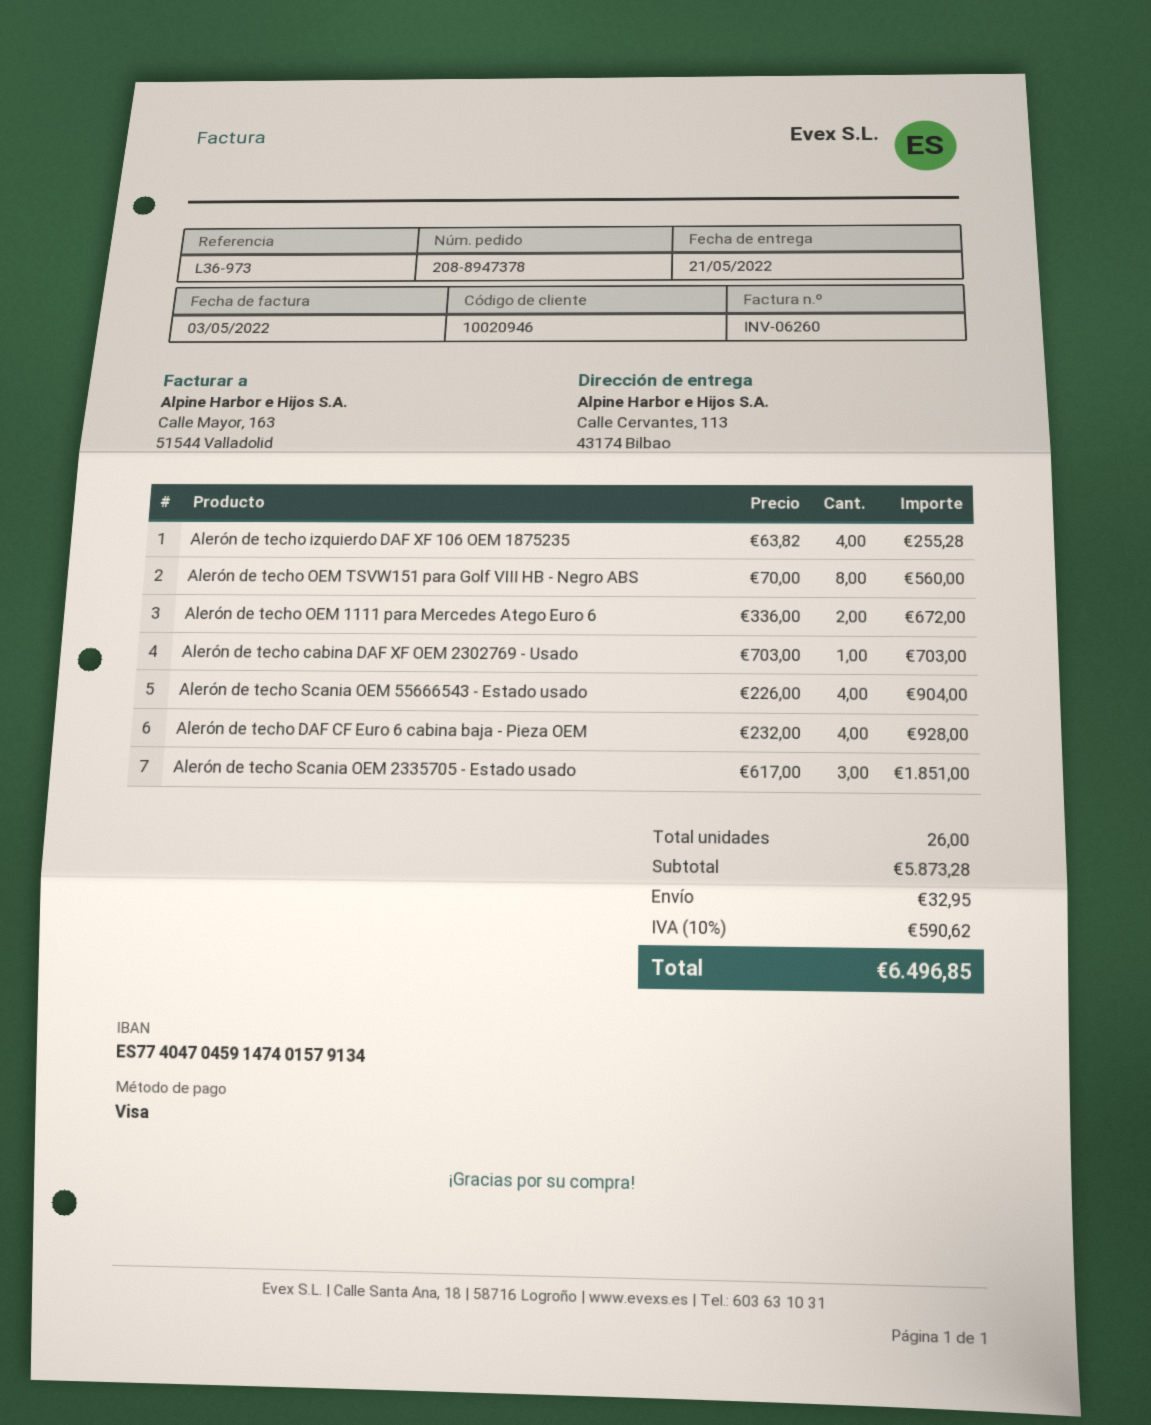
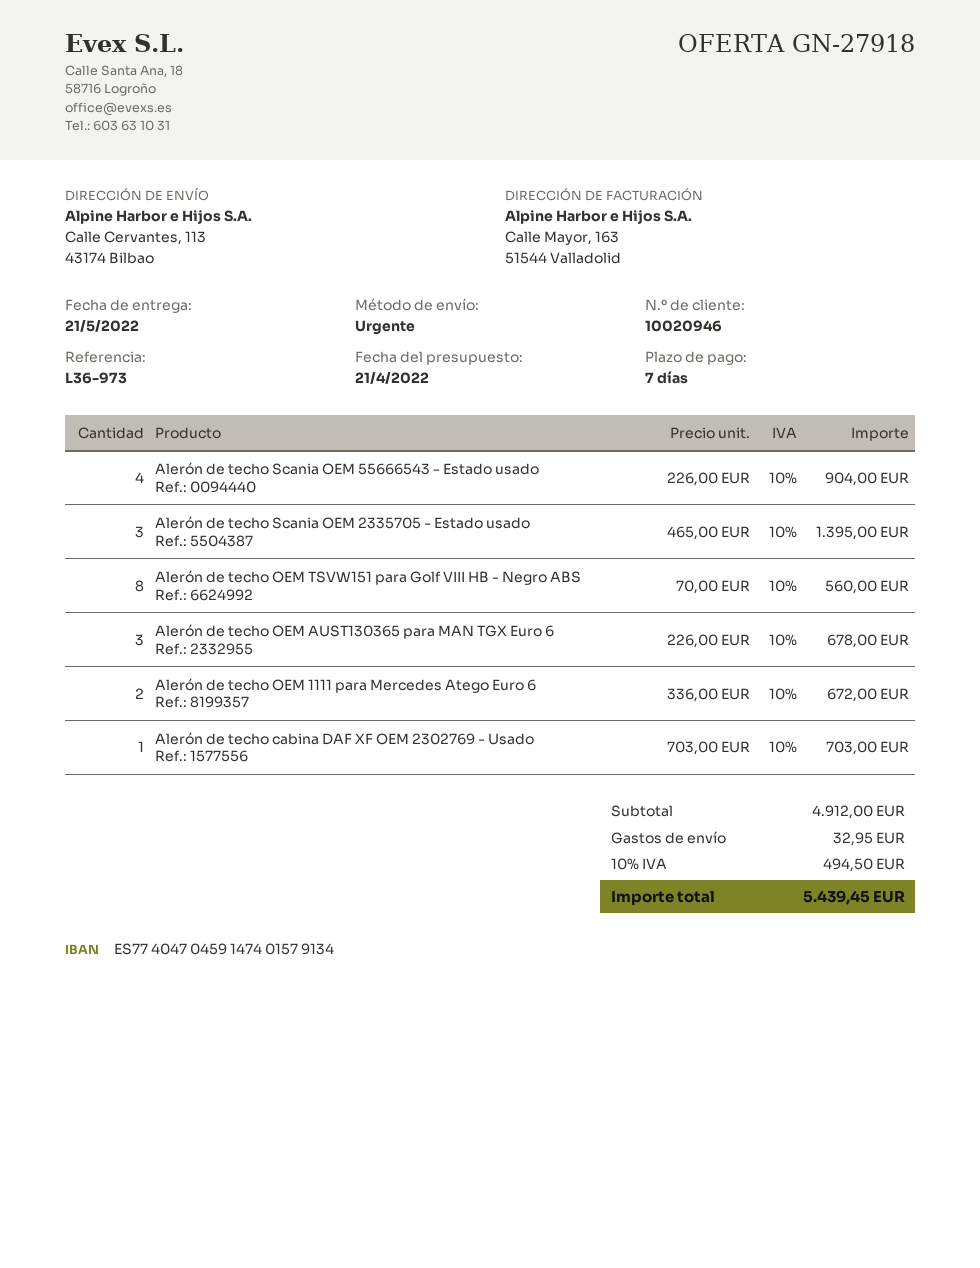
Alerón de techo izquierdo DAF XF 106 OEM 1875235: 4 x 63.82 = 255.28 -> none
Alerón de techo DAF CF Euro 6 cabina baja - Pieza OEM: 4 x 232.00 = 928.00 -> none
Alerón de techo Scania OEM 2335705 - Estado usado: 3 x 617.00 = 1851.00 -> 3 x 465.00 = 1395.00
Alerón de techo OEM AUST130365 para MAN TGX Euro 6: none -> 3 x 226.00 = 678.00
subtotal: 5873.28 -> 4912.00
tax: 10% = 590.62 -> 10% = 494.50
total: 6496.85 -> 5439.45

